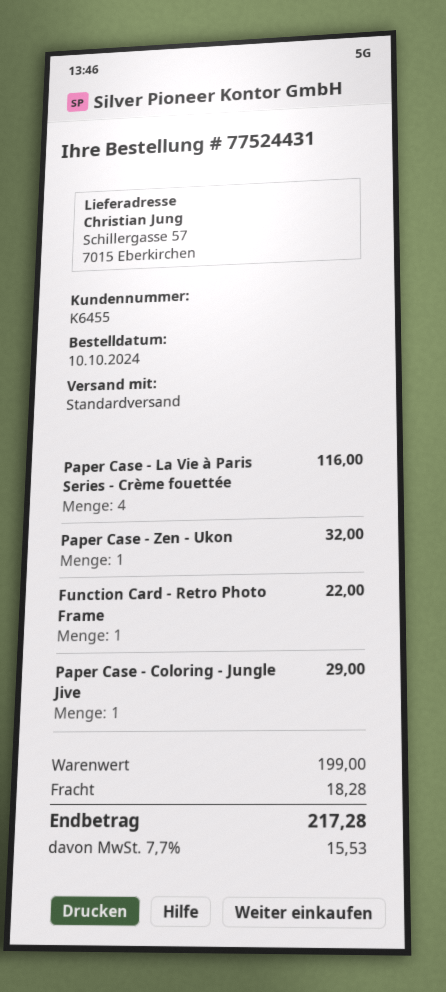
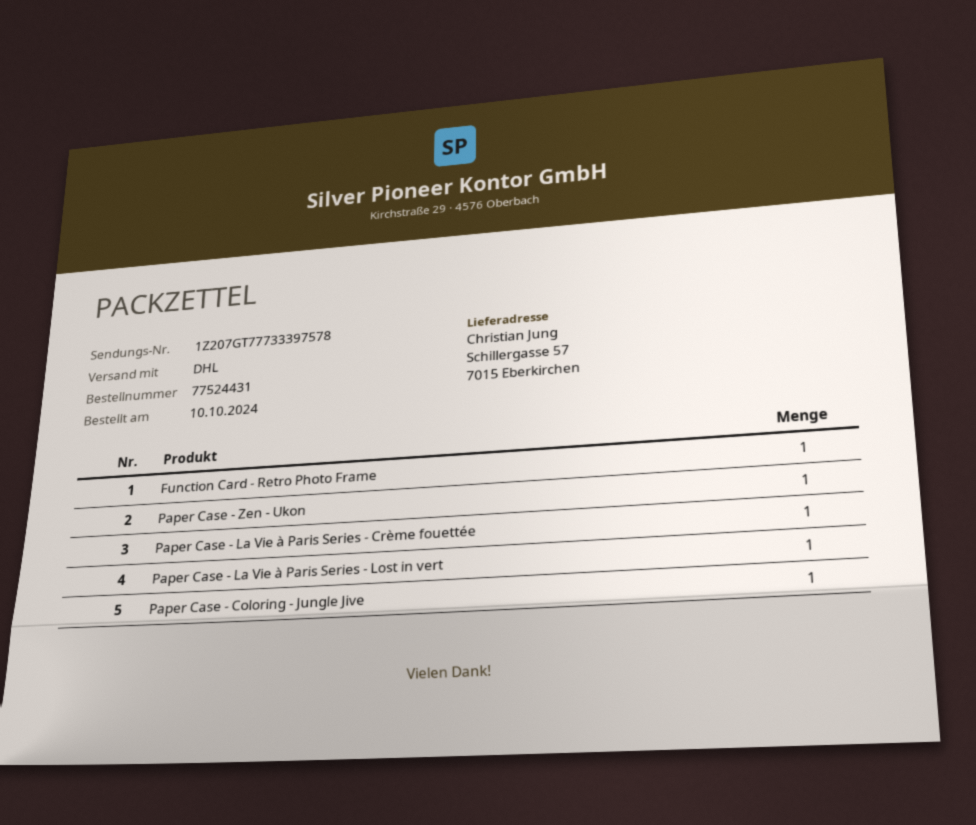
shipping method: standard -> DHL
Paper Case - La Vie à Paris Series - Crème fouettée: 4 -> 1
Paper Case - La Vie à Paris Series - Lost in vert: none -> 1

